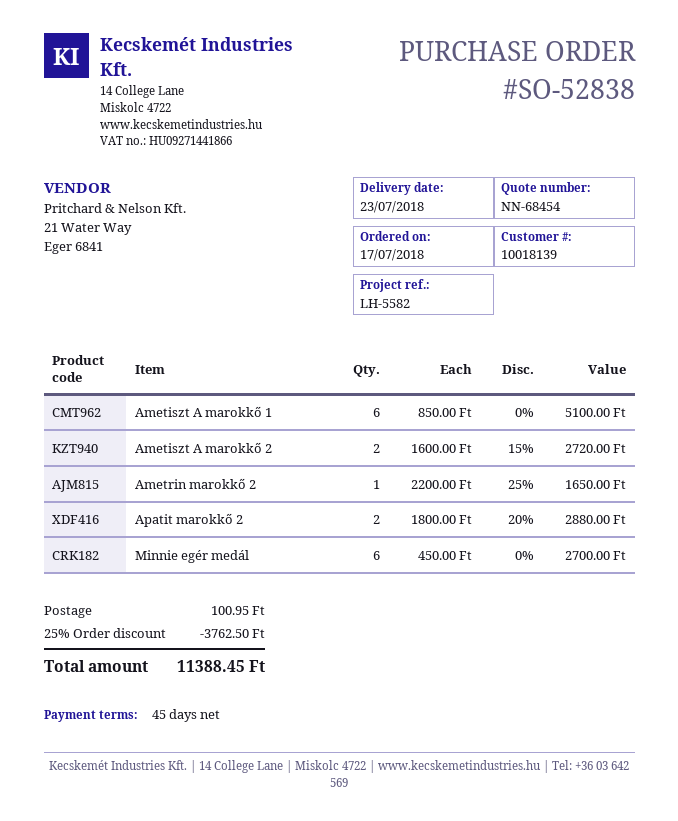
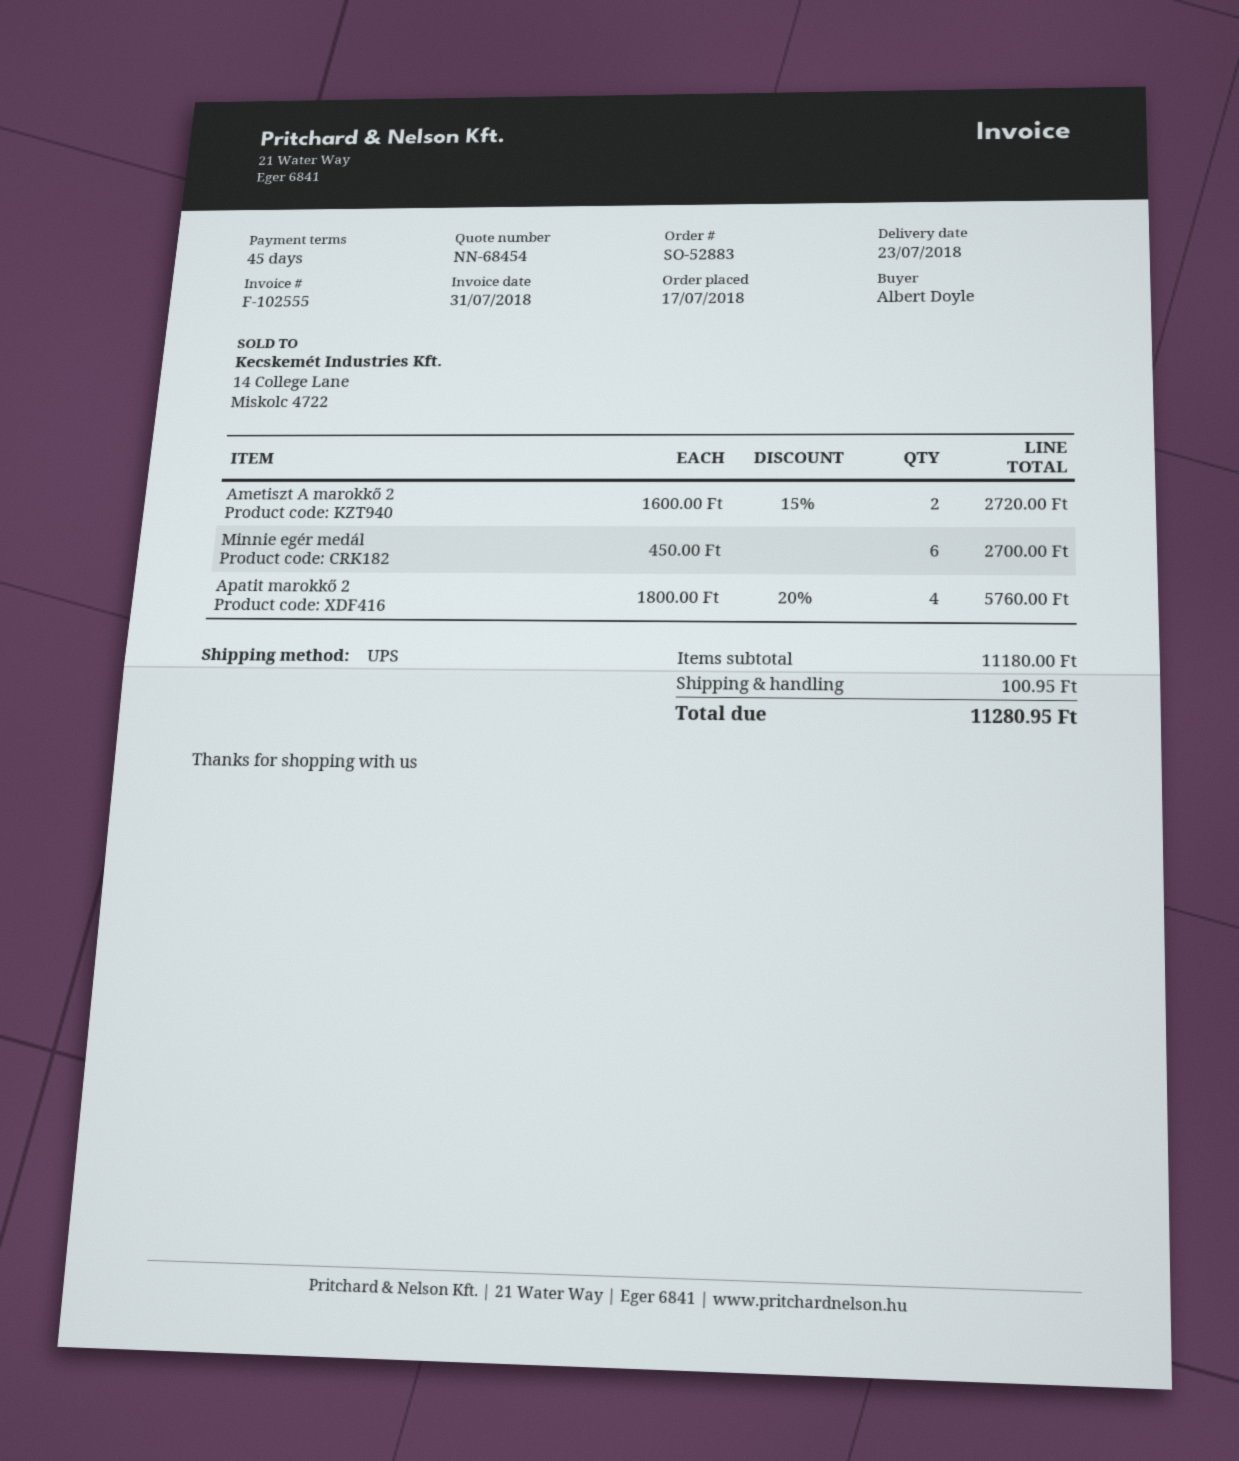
order number: SO-52838 -> SO-52883
Ametiszt A marokkő 1: 6 x 850.00 = 5100.00 -> none
Ametrin marokkő 2: 1 x 2200.00 - 25% = 1650.00 -> none
Apatit marokkő 2: 2 x 1800.00 - 20% = 2880.00 -> 4 x 1800.00 - 20% = 5760.00
discount: 25% = 3762.50 -> none
total: 11388.45 -> 11280.95

